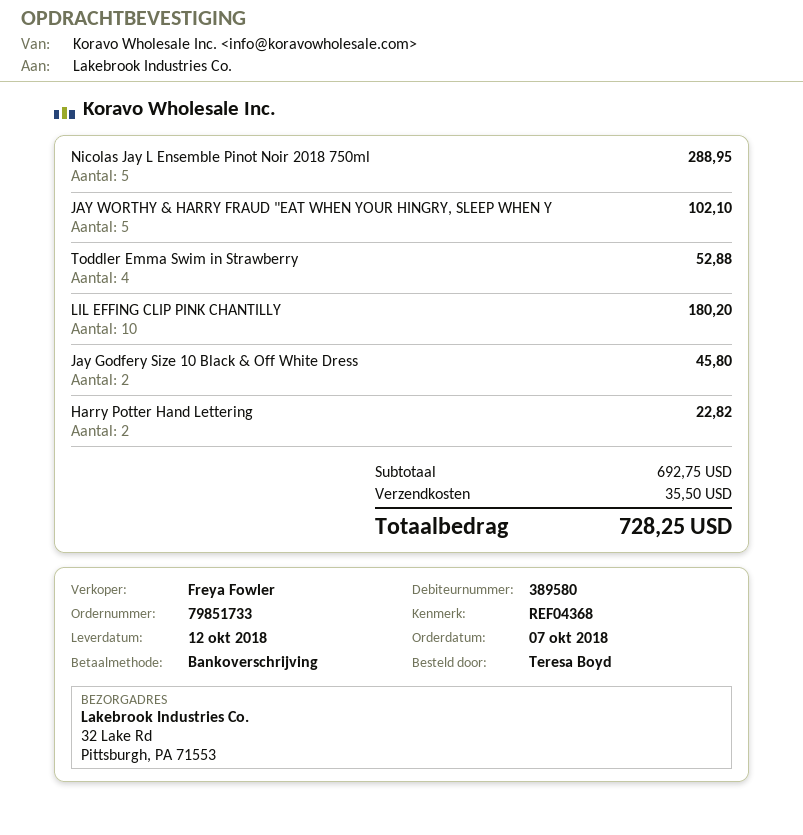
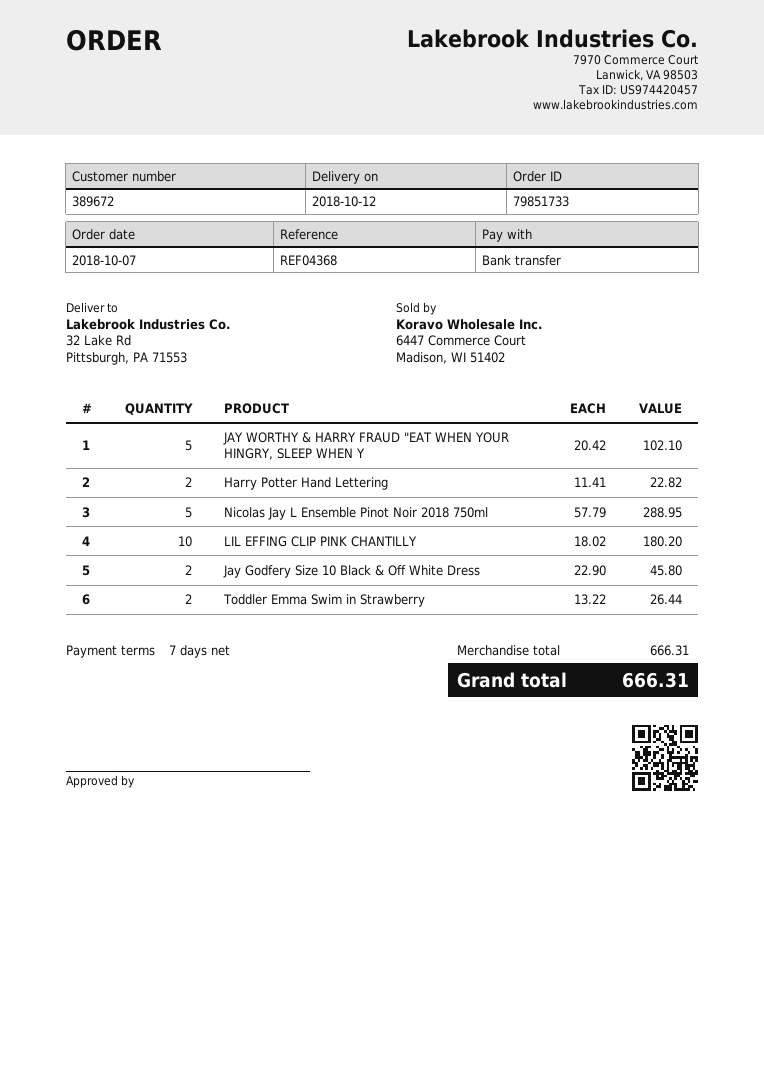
customer number: 389580 -> 389672
Toddler Emma Swim in Strawberry: 4 for 52.88 -> 2 for 26.44
subtotal: 692.75 -> 666.31
shipping: 35.50 -> none
total: 728.25 -> 666.31

